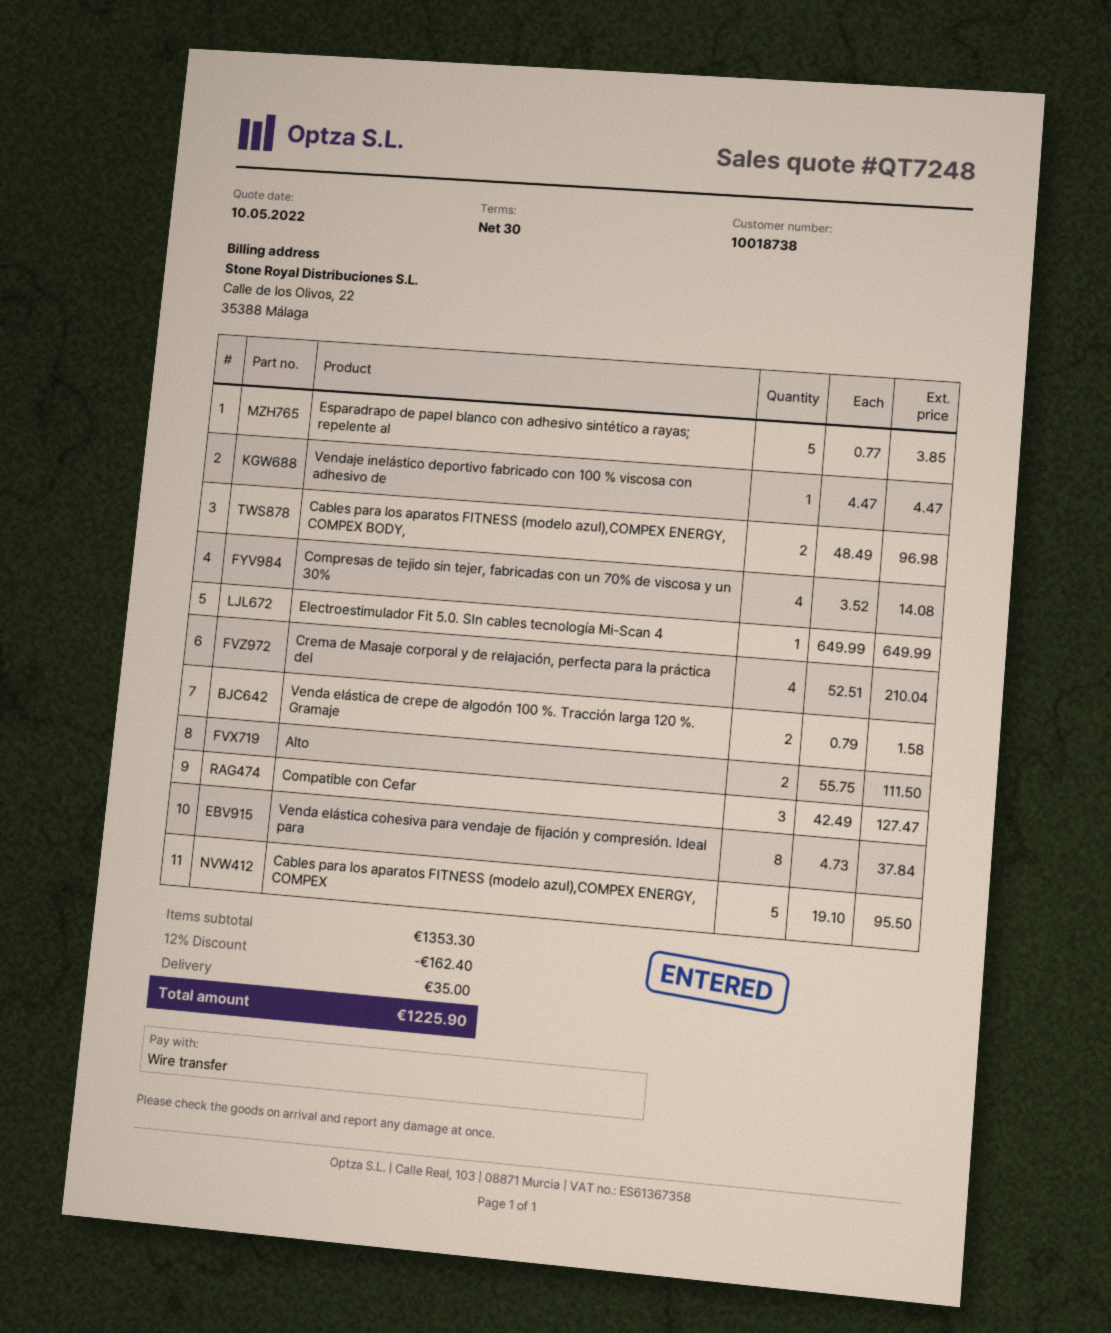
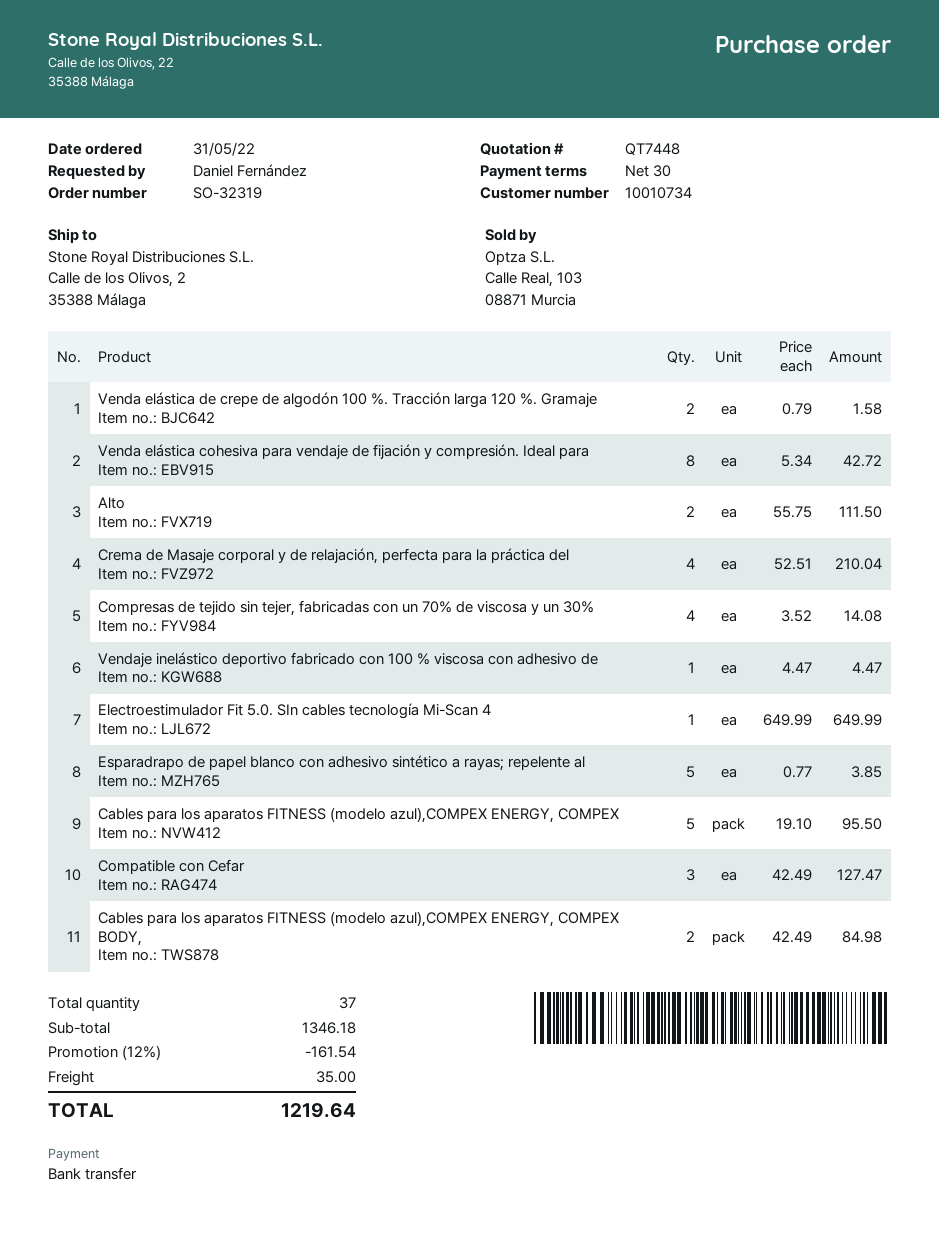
quote number: QT7248 -> QT7448
customer number: 10018738 -> 10010734
Cables para los aparatos FITNESS (modelo azul),COMPEX ENERGY, COMPEX BODY,: 2 x 48.49 = 96.98 -> 2 x 42.49 = 84.98
Venda elástica cohesiva para vendaje de fijación y compresión. Ideal para: 8 x 4.73 = 37.84 -> 8 x 5.34 = 42.72
subtotal: 1353.30 -> 1346.18
discount: 12% = 162.40 -> 12% = 161.54
total: 1225.90 -> 1219.64

